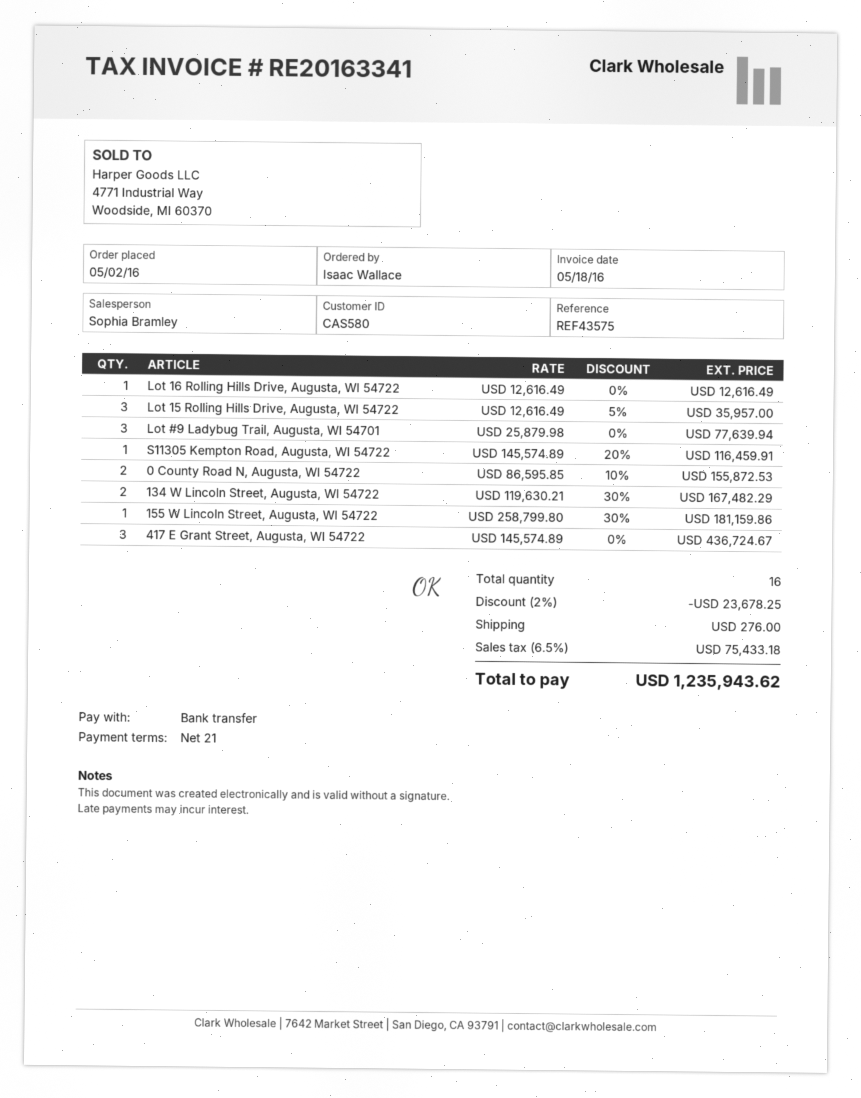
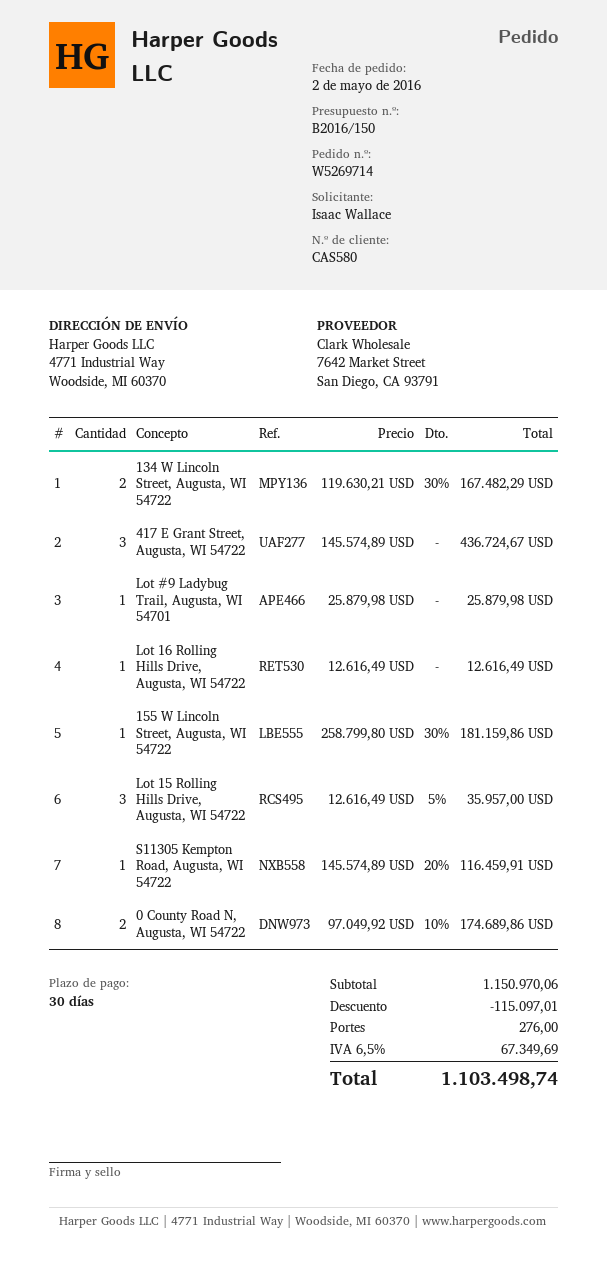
payment terms: 21 days -> 30 days
Lot #9 Ladybug Trail, Augusta, WI 54701: 3 x 25879.98 = 77639.94 -> 1 x 25879.98 = 25879.98
0 County Road N, Augusta, WI 54722: 2 x 86595.85 - 10% = 155872.53 -> 2 x 97049.92 - 10% = 174689.86
discount: 23678.25 -> 115097.01
tax: 6.5% = 75433.18 -> 6.5% = 67349.69
total: 1235943.62 -> 1103498.74

